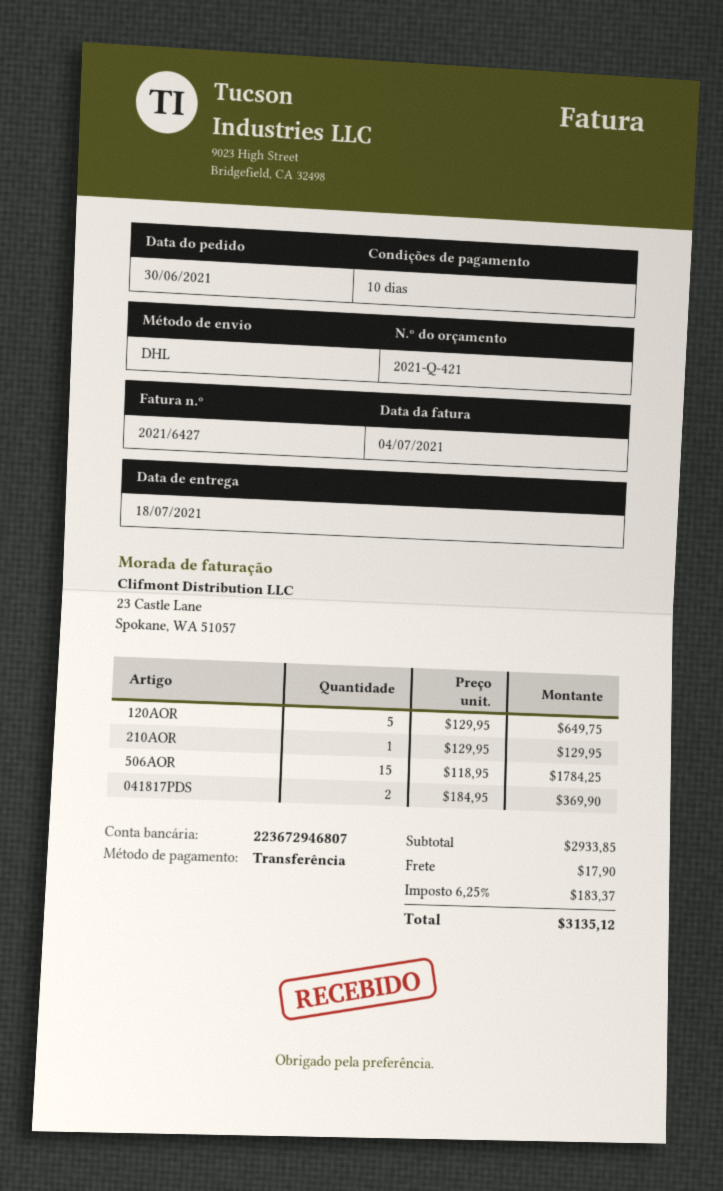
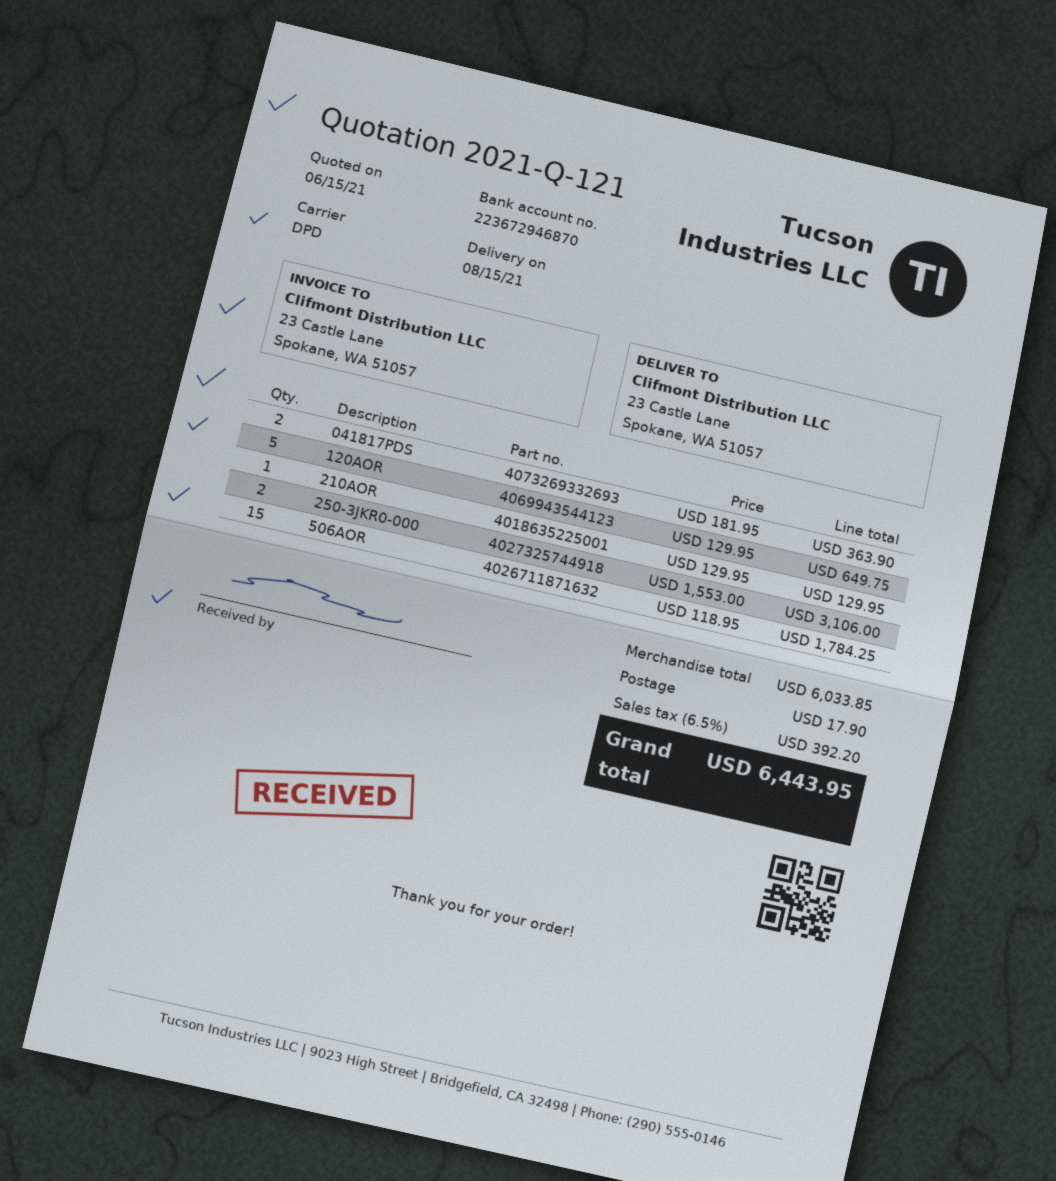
quote number: 2021-Q-421 -> 2021-Q-121
delivery date: 2021-07-18 -> 2021-08-15
bank account: 223672946807 -> 223672946870
shipping method: DHL -> DPD
041817PDS: 2 x 184.95 = 369.90 -> 2 x 181.95 = 363.90
250-3JKR0-000: none -> 2 x 1553.00 = 3106.00
subtotal: 2933.85 -> 6033.85
tax: 6.25% = 183.37 -> 6.5% = 392.20
total: 3135.12 -> 6443.95

